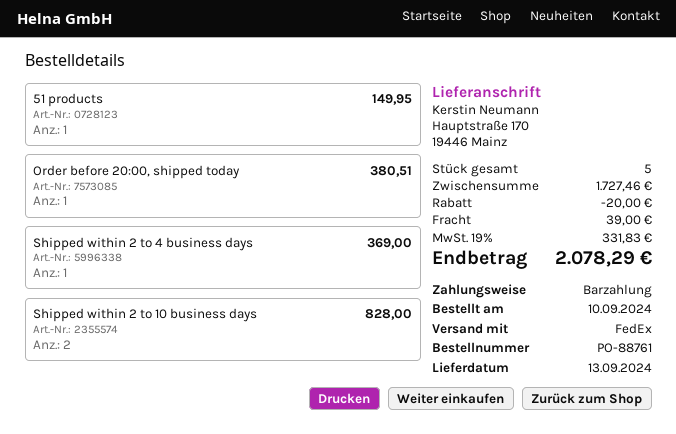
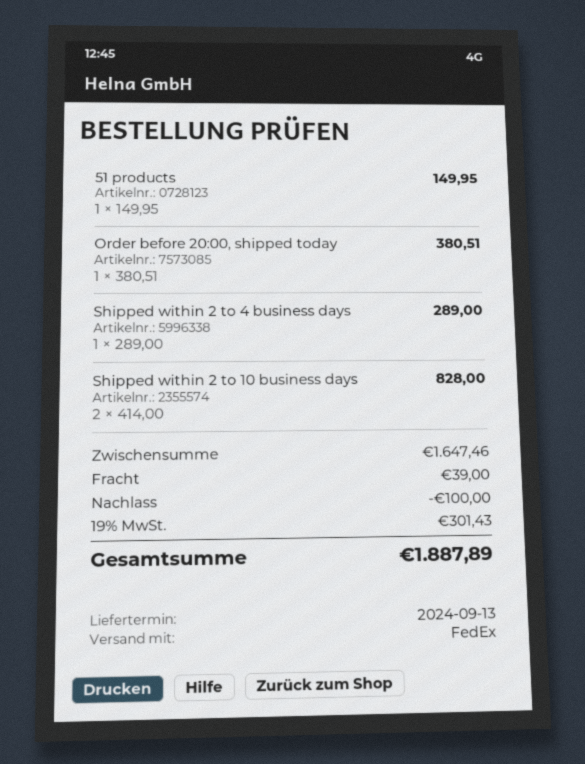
Shipped within 2 to 4 business days: 1 for 369.00 -> 1 for 289.00
subtotal: 1727.46 -> 1647.46
discount: 20.00 -> 100.00
tax: 19% = 331.83 -> 19% = 301.43
total: 2078.29 -> 1887.89

